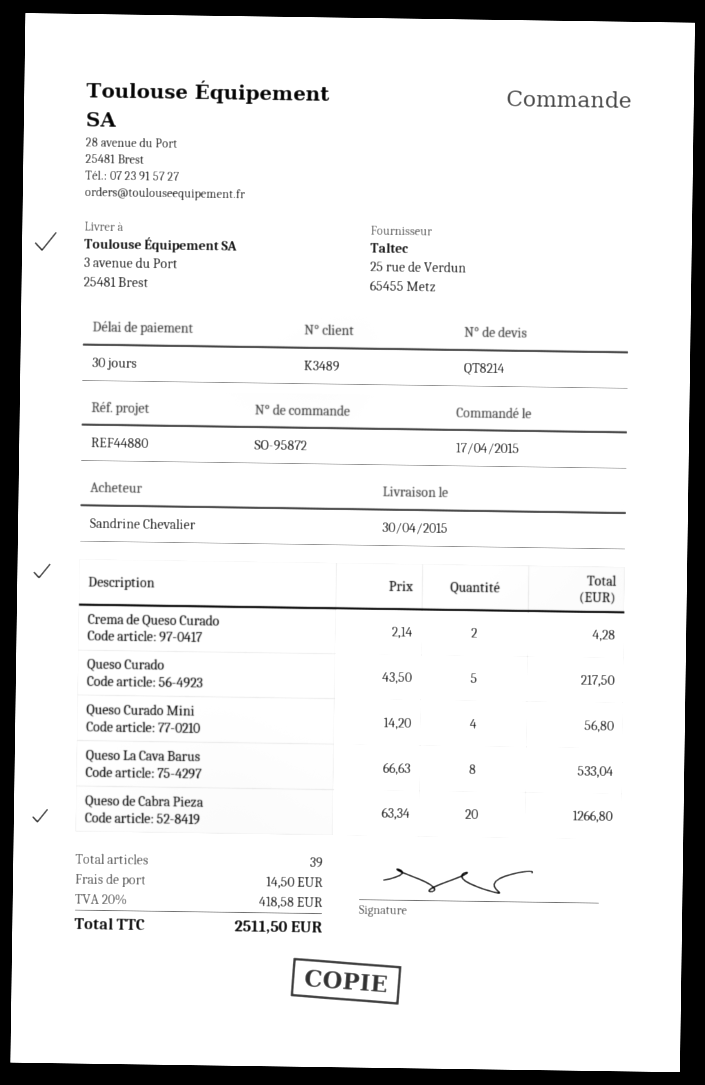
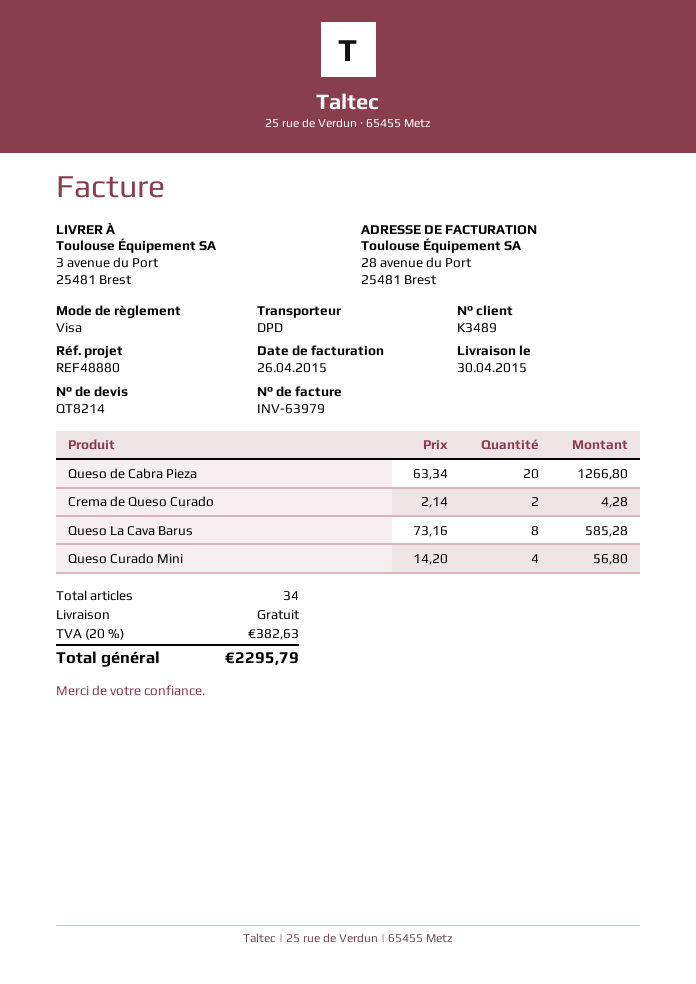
reference: REF44880 -> REF48880
Queso Curado: 5 x 43.50 = 217.50 -> none
Queso La Cava Barus: 8 x 66.63 = 533.04 -> 8 x 73.16 = 585.28
total quantity: 39 -> 34
shipping: 14.50 -> 0.00
tax: 20% = 418.58 -> 20% = 382.63
total: 2511.50 -> 2295.79

